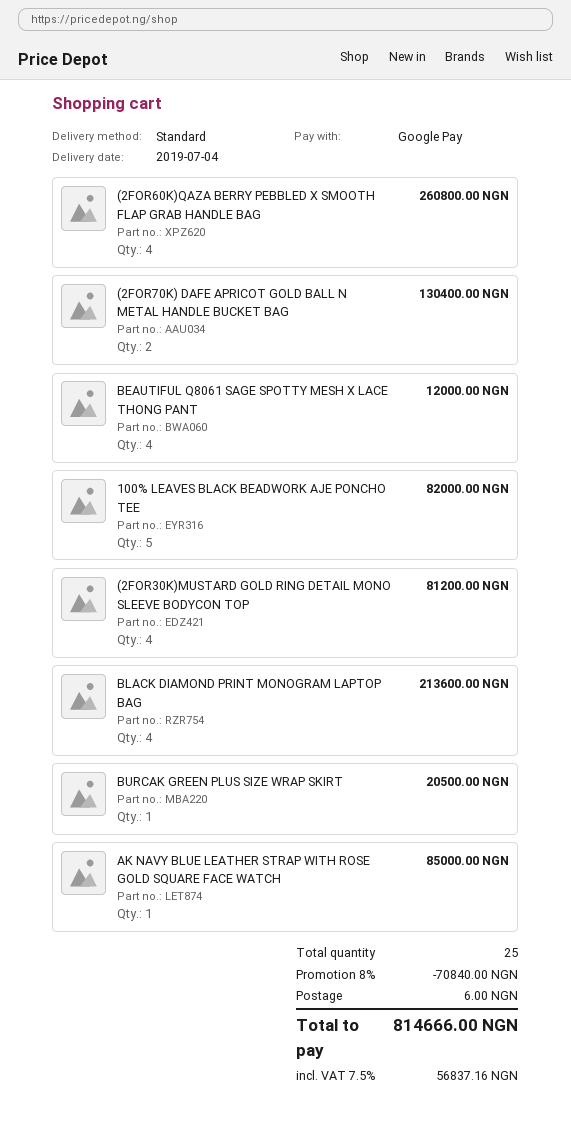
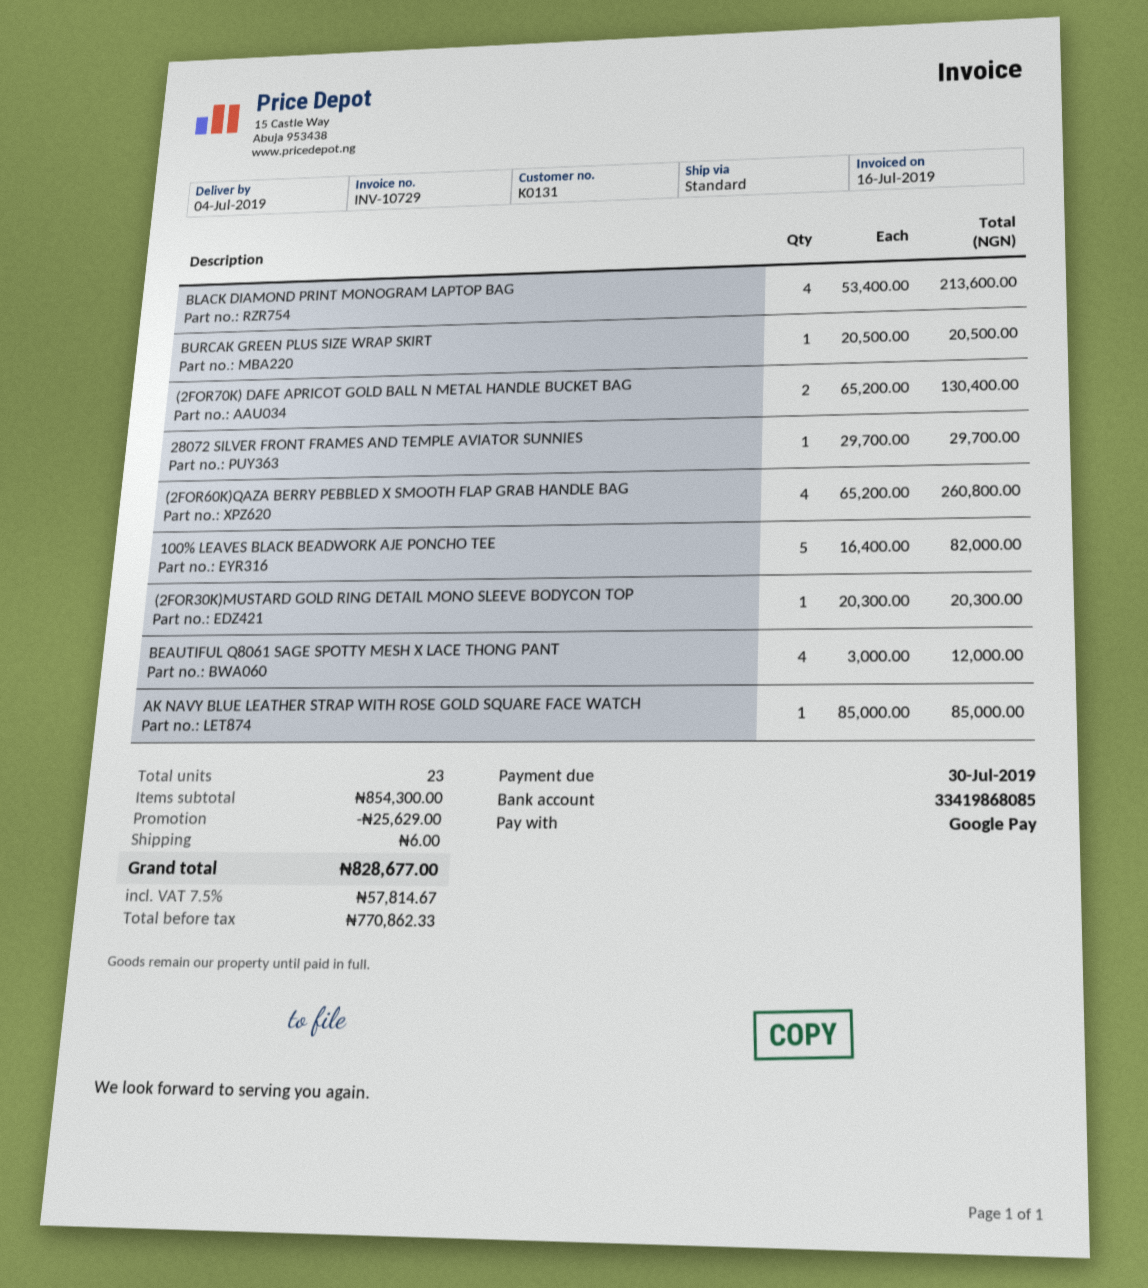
(2FOR30K)MUSTARD GOLD RING DETAIL MONO SLEEVE BODYCON TOP: 4 for 81200.00 -> 1 for 20300.00
28072 SILVER FRONT FRAMES AND TEMPLE AVIATOR SUNNIES: none -> 1 for 29700.00
total quantity: 25 -> 23
discount: 70840.00 -> 25629.00
tax: 7.5% = 56837.16 -> 7.5% = 57814.67
total: 814666.00 -> 828677.00

